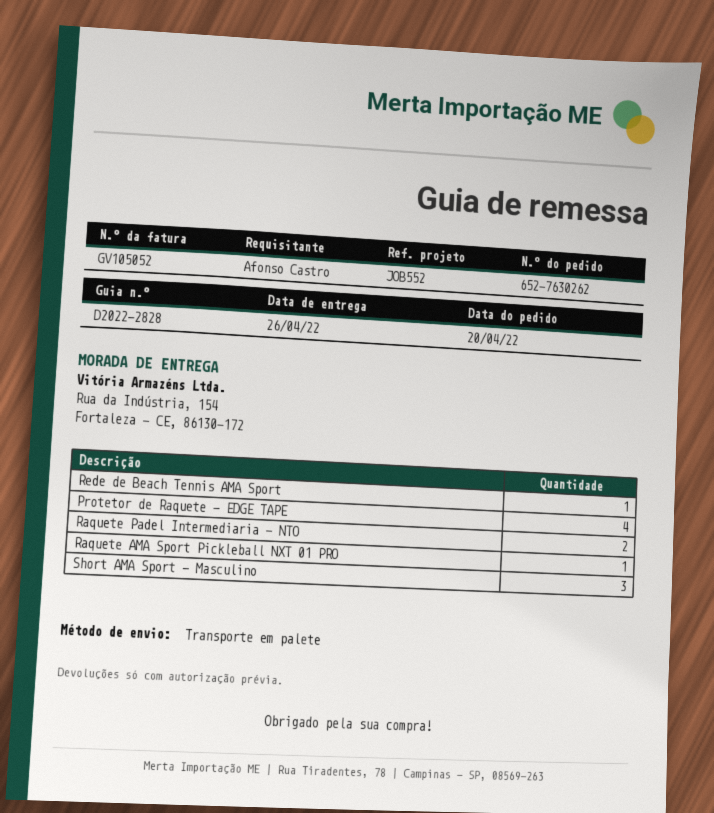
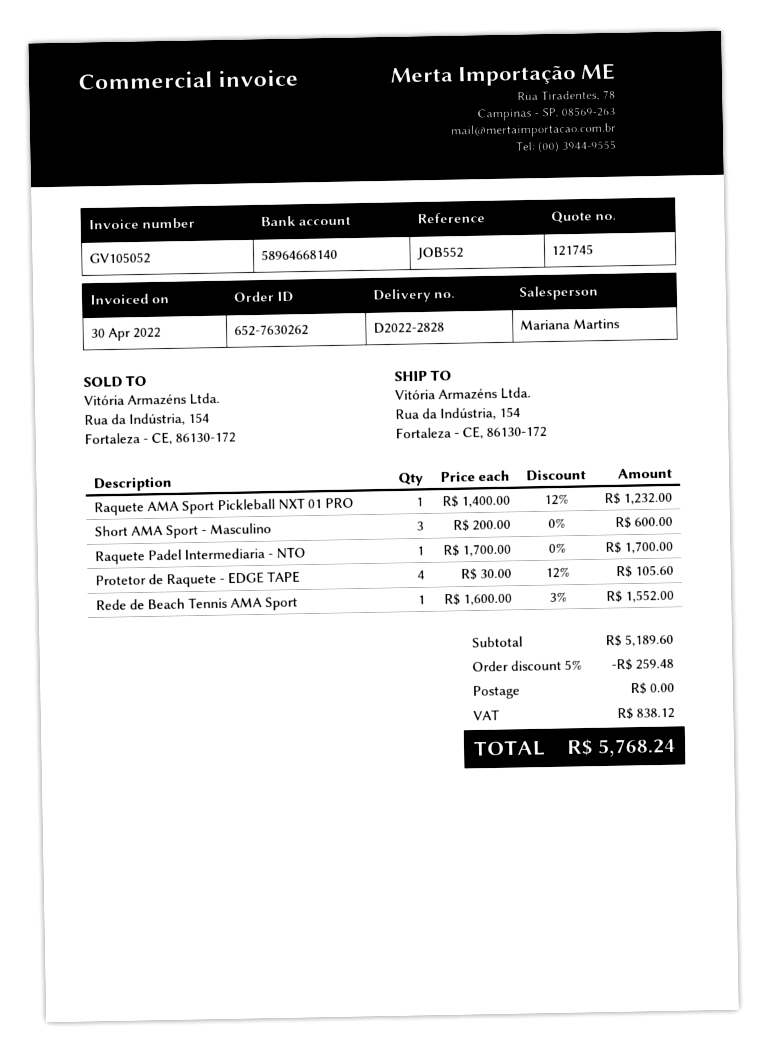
Raquete Padel Intermediaria - NTO: 2 -> 1

